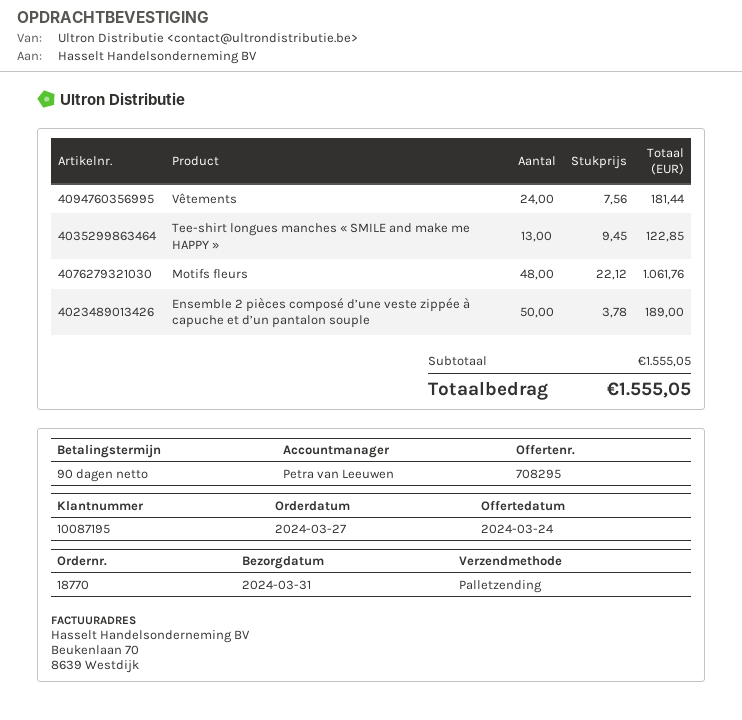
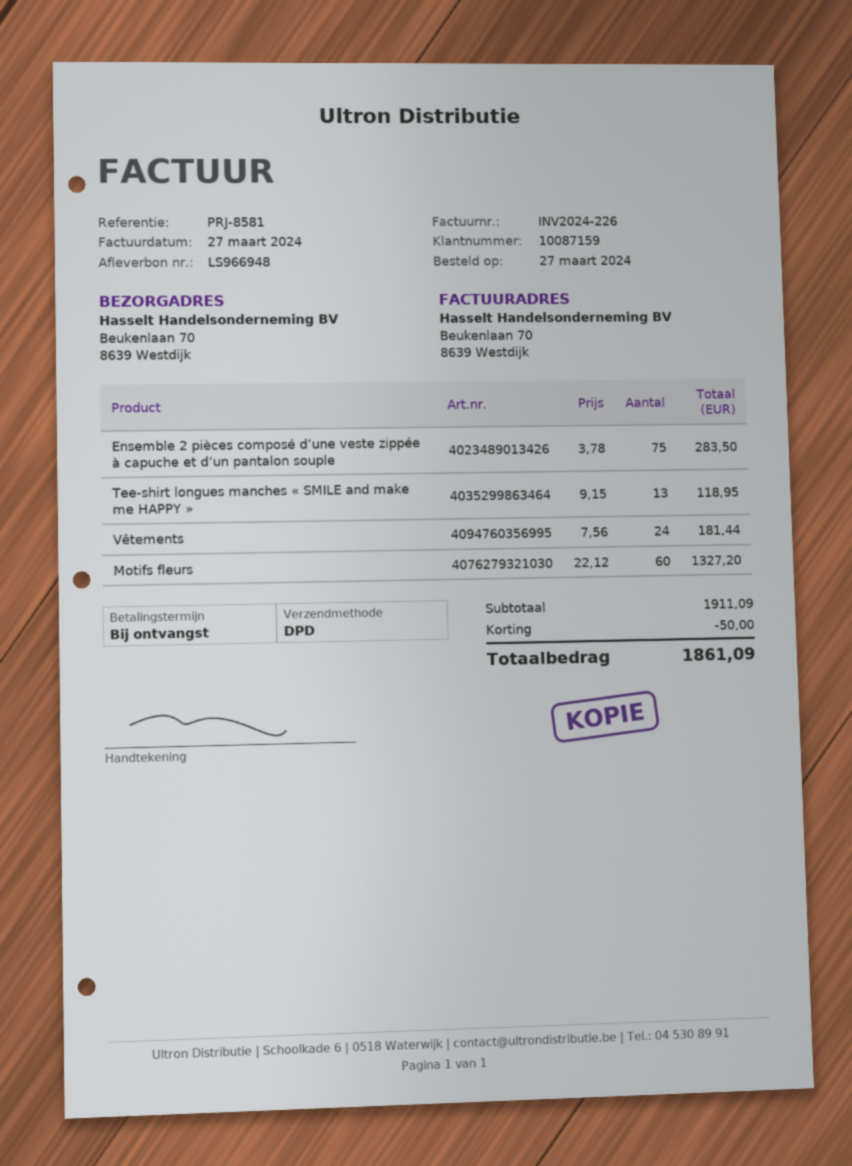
payment terms: 90 days -> on receipt
customer number: 10087195 -> 10087159
shipping method: pallet freight -> DPD
Tee-shirt longues manches « SMILE and make me HAPPY »: 13 x 9.45 = 122.85 -> 13 x 9.15 = 118.95
Motifs fleurs: 48 x 22.12 = 1061.76 -> 60 x 22.12 = 1327.20
Ensemble 2 pièces composé d’une veste zippée à capuche et d’un pantalon souple: 50 x 3.78 = 189.00 -> 75 x 3.78 = 283.50
subtotal: 1555.05 -> 1911.09
discount: none -> 50.00
total: 1555.05 -> 1861.09

